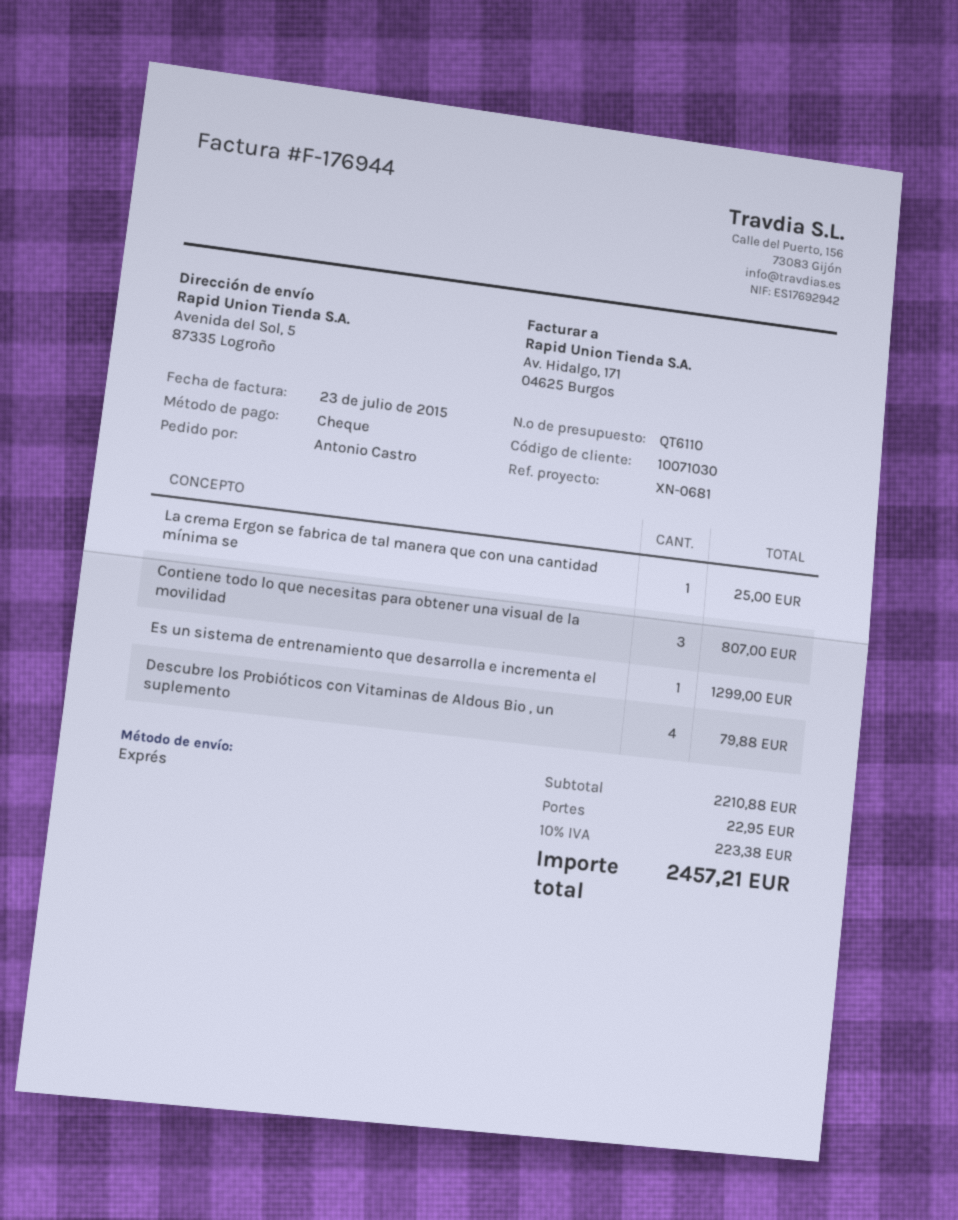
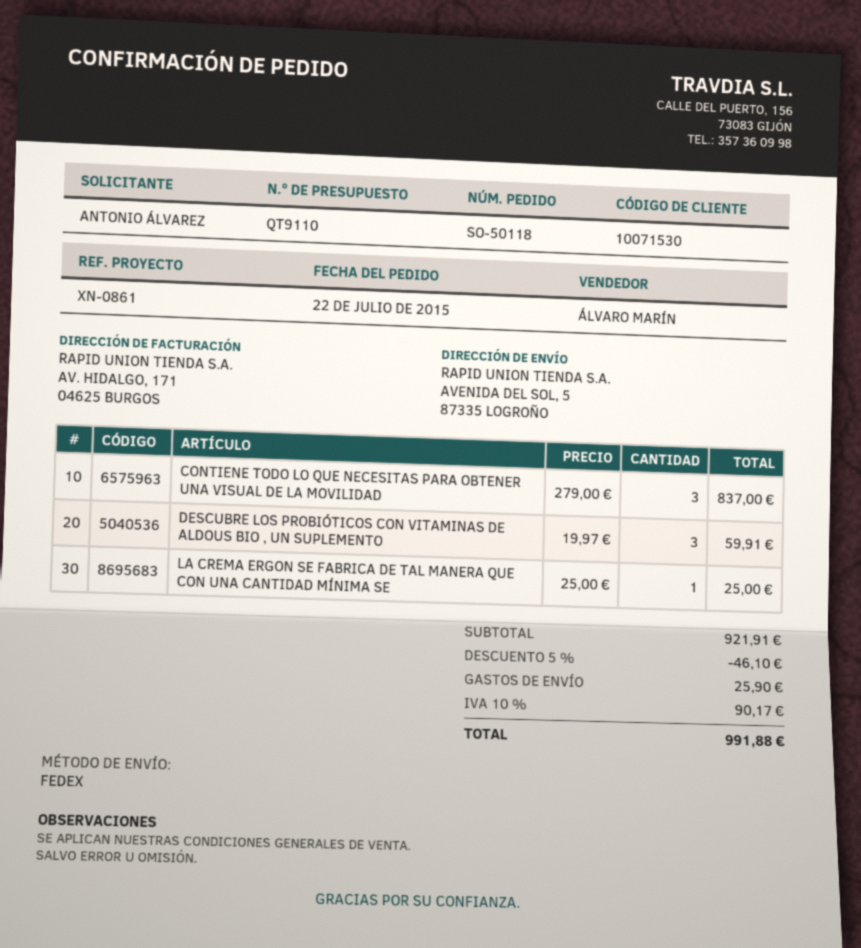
quote number: QT6110 -> QT9110
customer number: 10071030 -> 10071530
reference: XN-0681 -> XN-0861
ordered by: Antonio Castro -> ANTONIO ÁLVAREZ
shipping method: express -> FedEx
Contiene todo lo que necesitas para obtener una visual de la movilidad: 3 for 807.00 -> 3 for 837.00
Es un sistema de entrenamiento que desarrolla e incrementa el: 1 for 1299.00 -> none
Descubre los Probióticos con Vitaminas de Aldous Bio , un suplemento: 4 for 79.88 -> 3 for 59.91
subtotal: 2210.88 -> 921.91
discount: none -> 5% = 46.10
shipping: 22.95 -> 25.90
tax: 10% = 223.38 -> 10% = 90.17
total: 2457.21 -> 991.88

